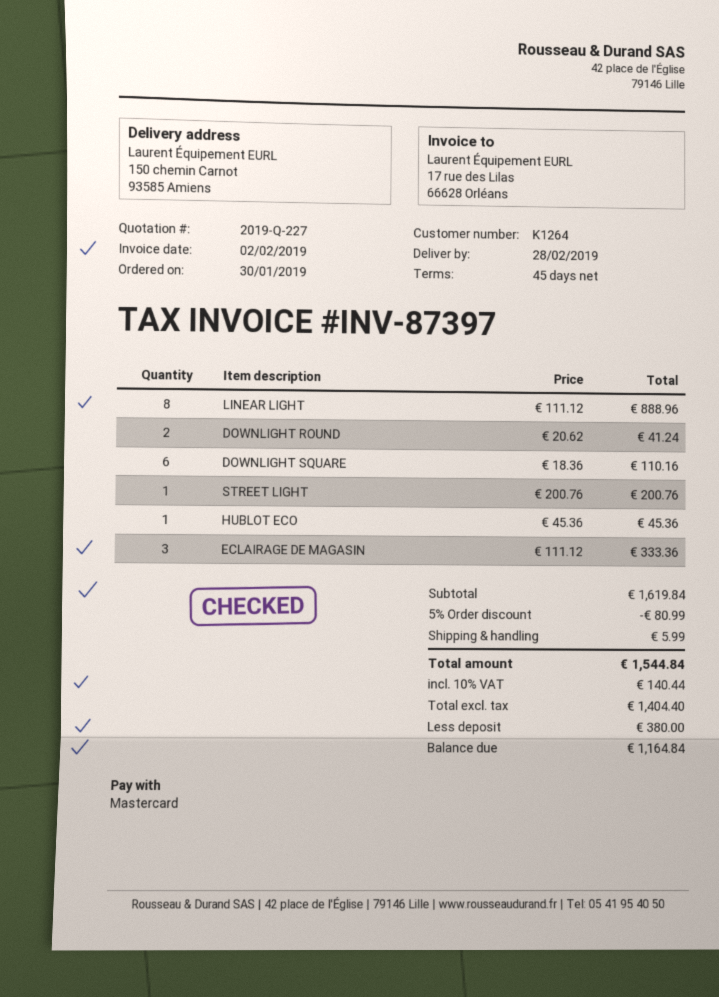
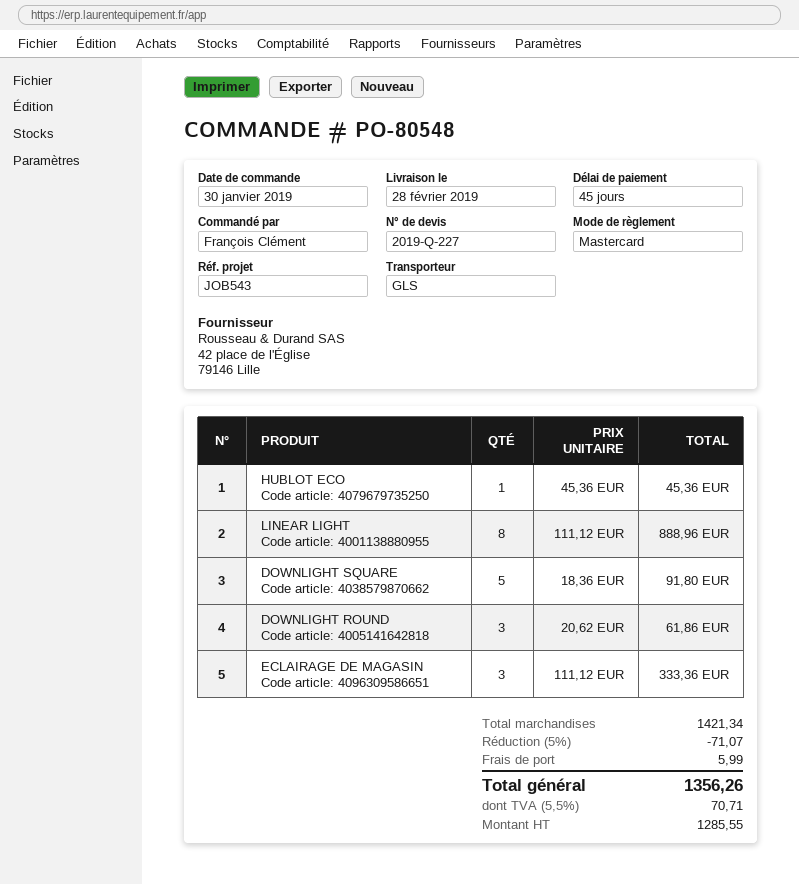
DOWNLIGHT ROUND: 2 x 20.62 = 41.24 -> 3 x 20.62 = 61.86
DOWNLIGHT SQUARE: 6 x 18.36 = 110.16 -> 5 x 18.36 = 91.80
STREET LIGHT: 1 x 200.76 = 200.76 -> none
subtotal: 1619.84 -> 1421.34
discount: 5% = 80.99 -> 5% = 71.07
net: 1404.40 -> 1285.55
tax: 10% = 140.44 -> 5.5% = 70.71
total: 1544.84 -> 1356.26

